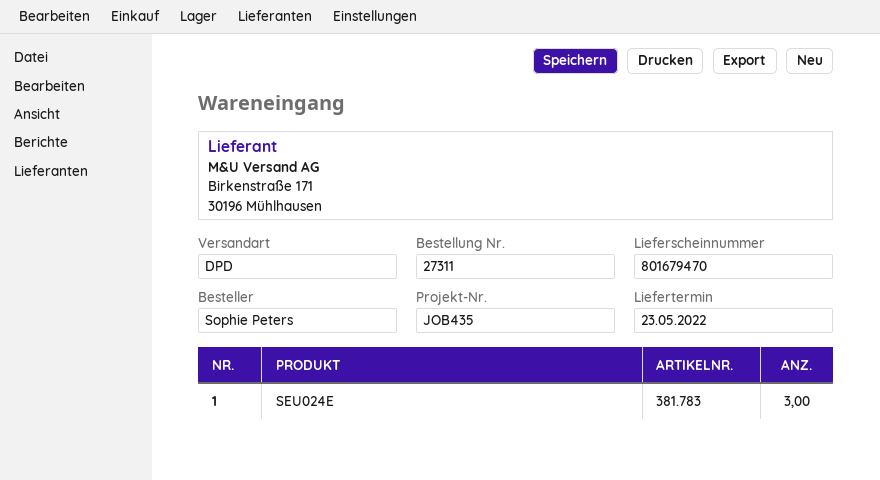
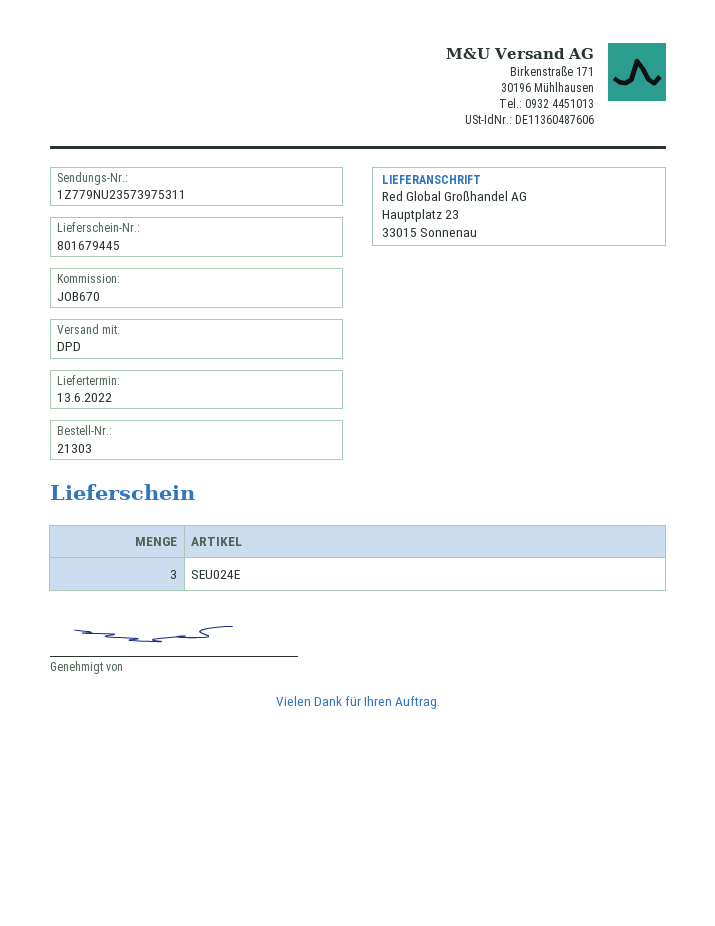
order number: 27311 -> 21303
delivery note number: 801679470 -> 801679445
delivery date: 2022-05-23 -> 2022-06-13
reference: JOB435 -> JOB670

